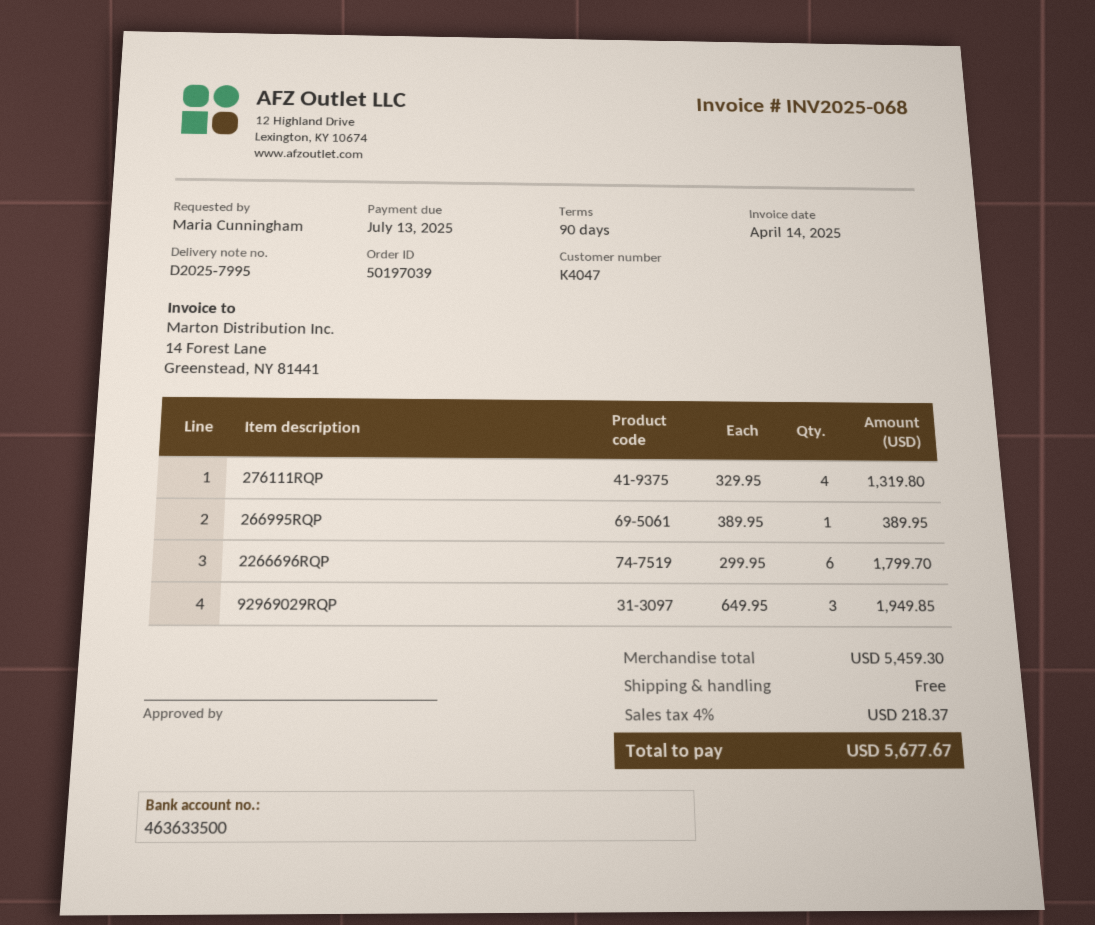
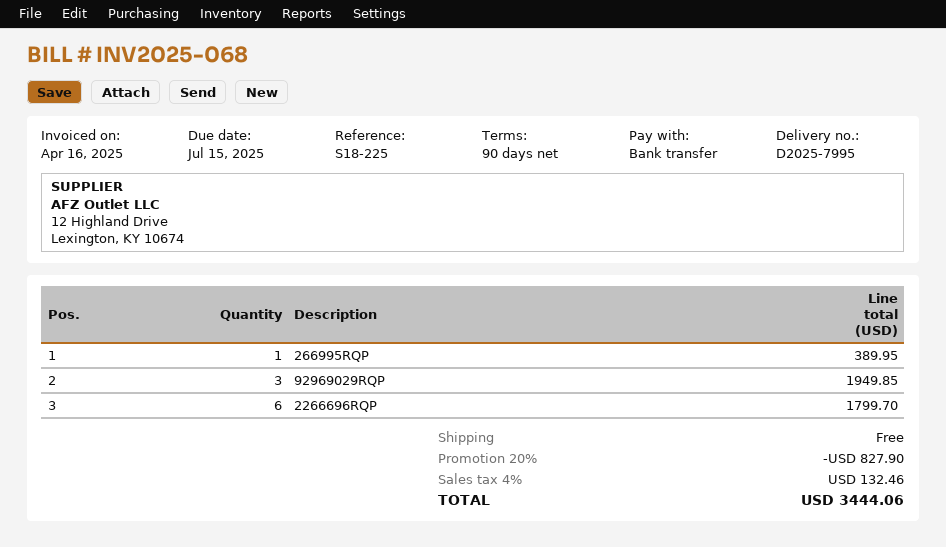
invoice date: 2025-04-14 -> 2025-04-16
due date: 2025-07-13 -> 2025-07-15
276111RQP: 4 for 1319.80 -> none
discount: none -> 20% = 827.90
tax: 4% = 218.37 -> 4% = 132.46
total: 5677.67 -> 3444.06

